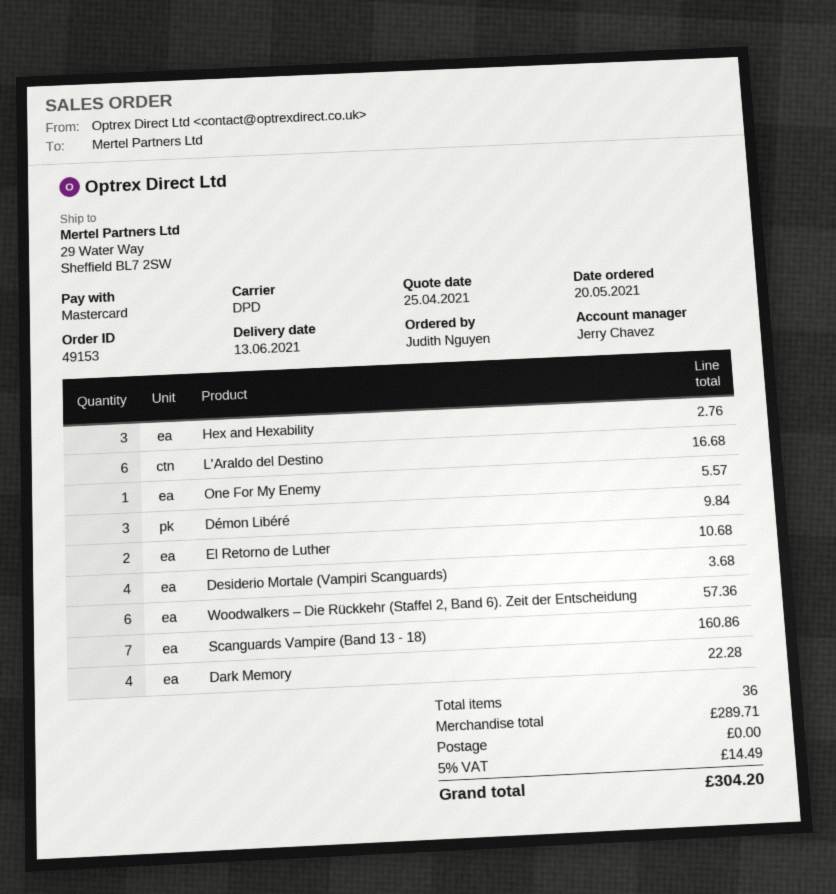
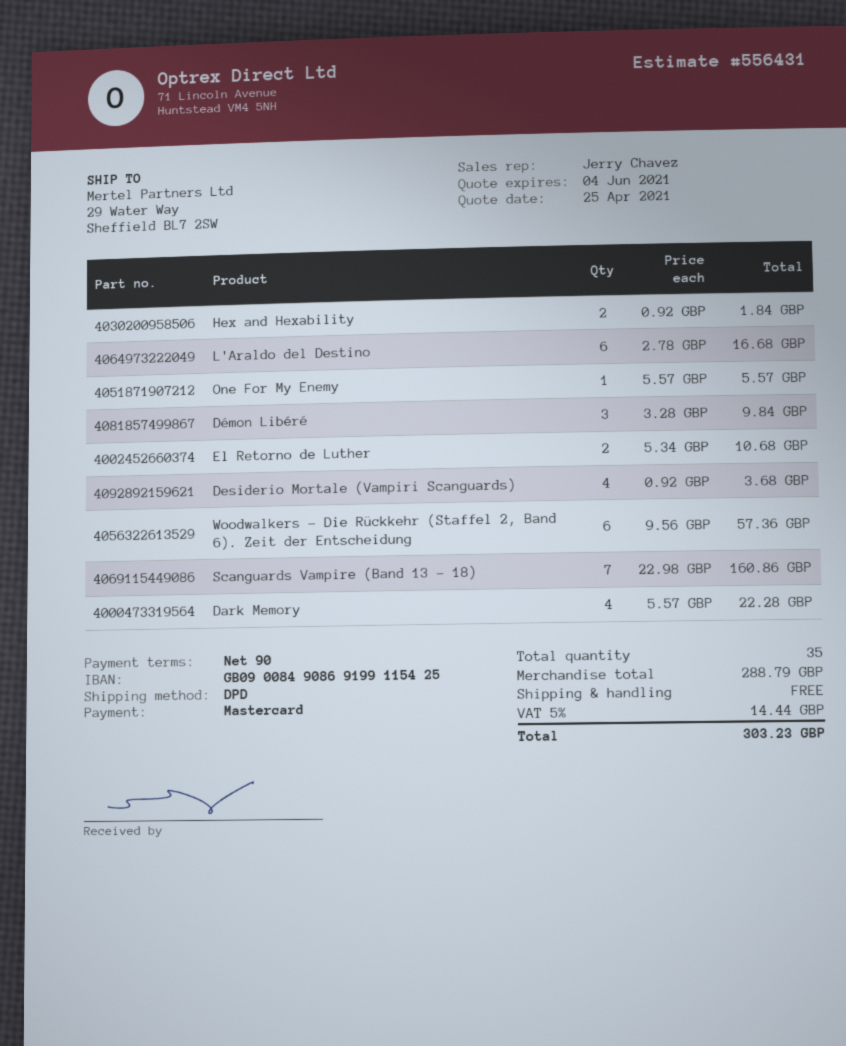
Hex and Hexability: 3 for 2.76 -> 2 for 1.84
total quantity: 36 -> 35
subtotal: 289.71 -> 288.79
tax: 5% = 14.49 -> 5% = 14.44
total: 304.20 -> 303.23

